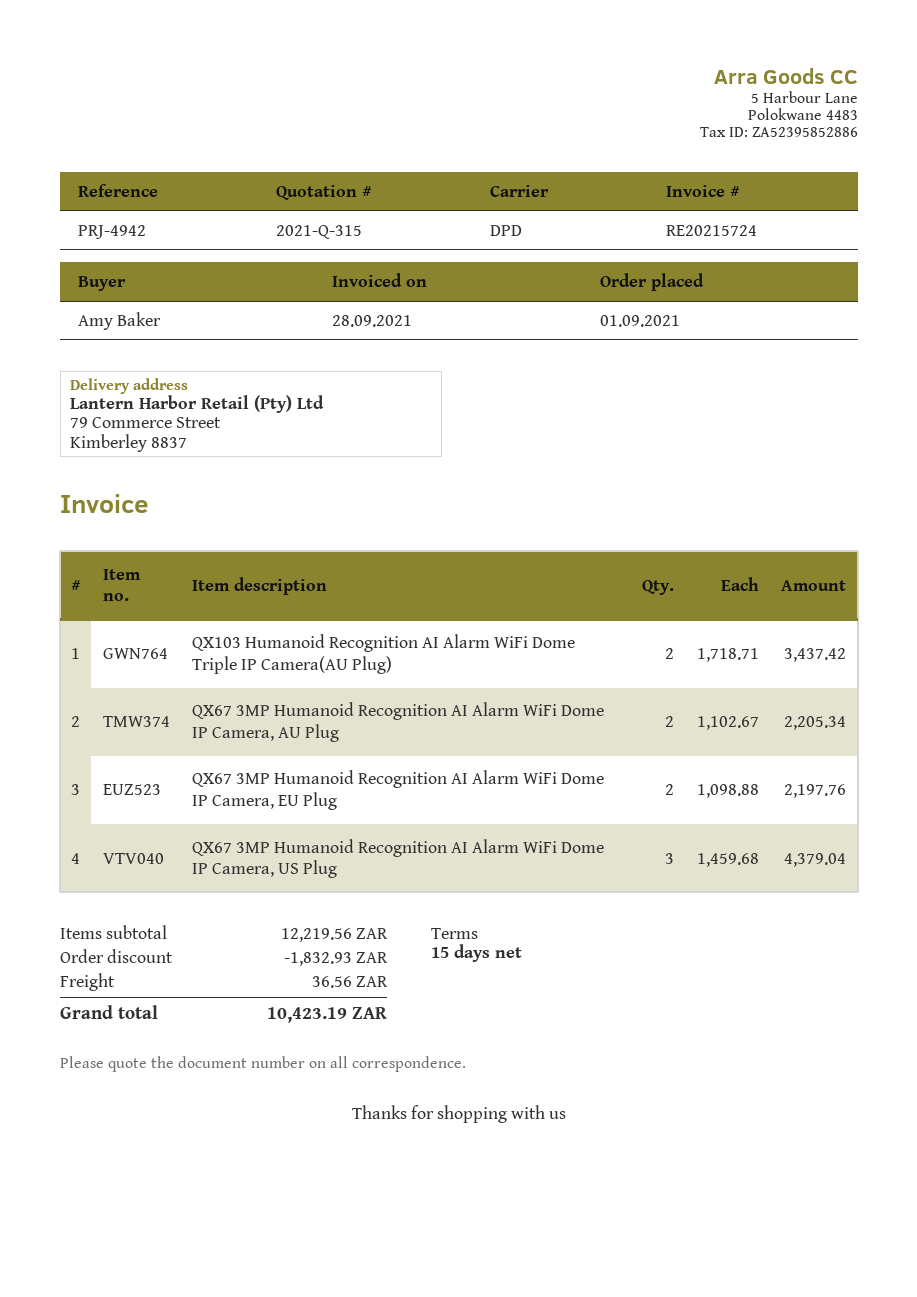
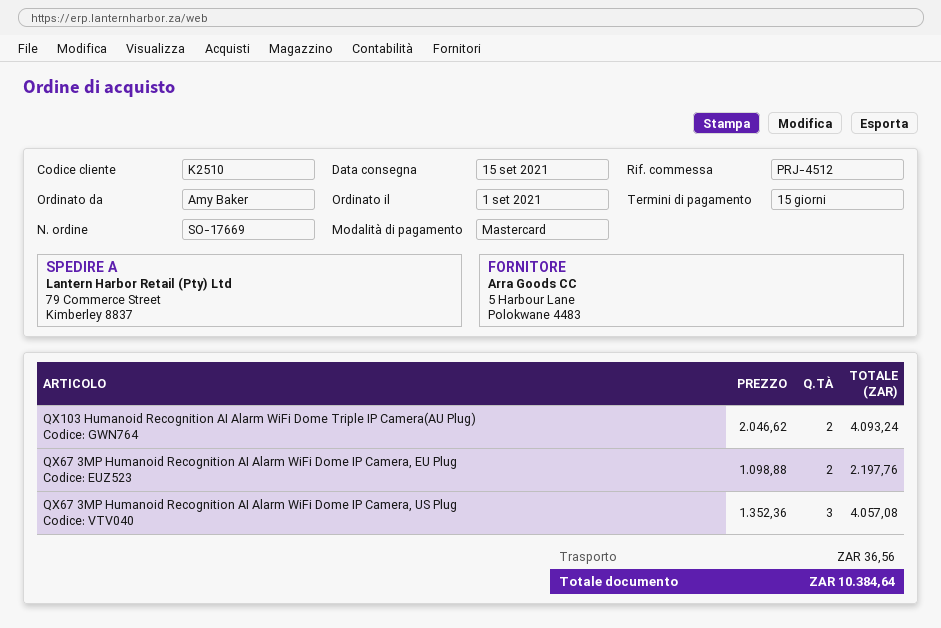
reference: PRJ-4942 -> PRJ-4512
QX103 Humanoid Recognition AI Alarm WiFi Dome Triple IP Camera(AU Plug): 2 x 1718.71 = 3437.42 -> 2 x 2046.62 = 4093.24
QX67 3MP Humanoid Recognition AI Alarm WiFi Dome IP Camera, AU Plug: 2 x 1102.67 = 2205.34 -> none
QX67 3MP Humanoid Recognition AI Alarm WiFi Dome IP Camera, US Plug: 3 x 1459.68 = 4379.04 -> 3 x 1352.36 = 4057.08
discount: 1832.93 -> none
total: 10423.19 -> 10384.64

